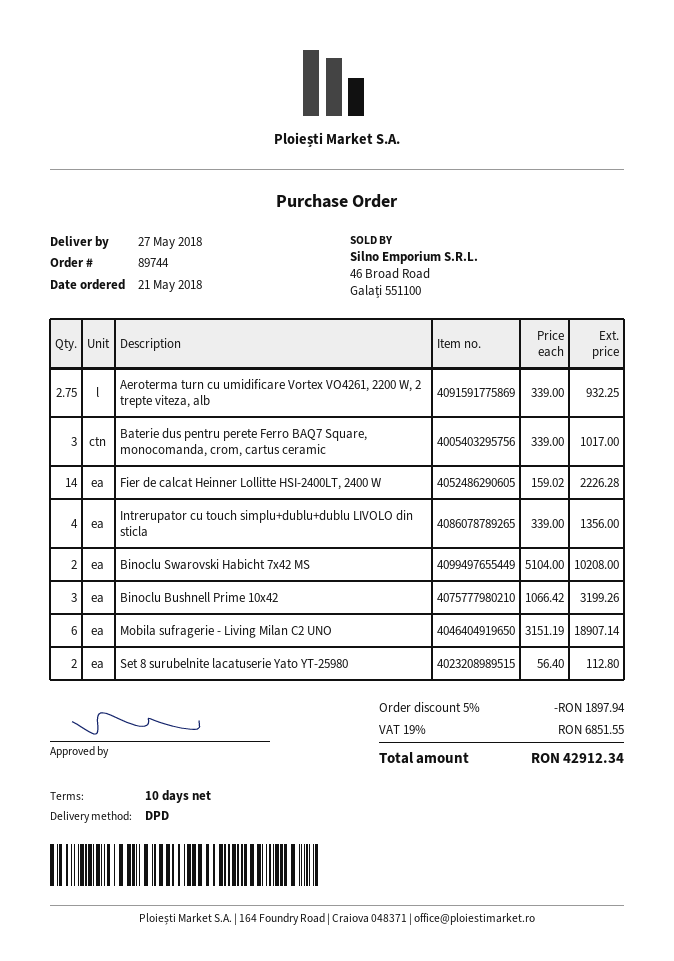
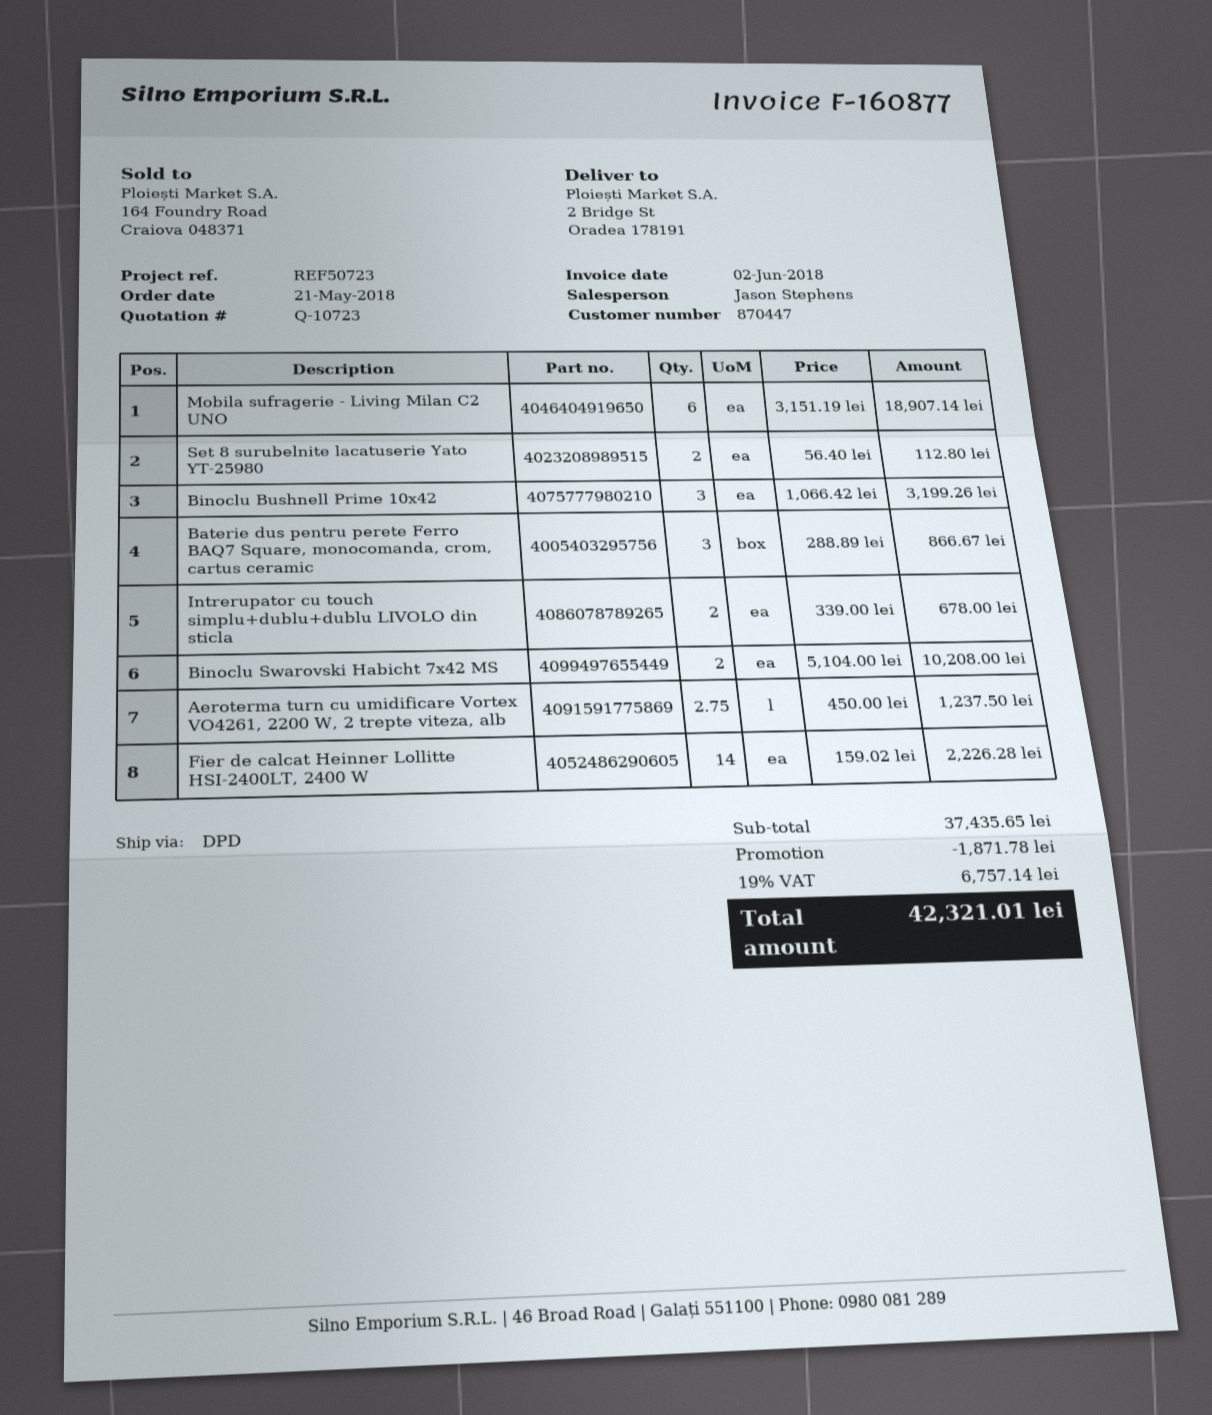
Aeroterma turn cu umidificare Vortex VO4261, 2200 W, 2 trepte viteza, alb: 2.75 x 339.00 = 932.25 -> 2.75 x 450.00 = 1237.50
Baterie dus pentru perete Ferro BAQ7 Square, monocomanda, crom, cartus ceramic: 3 x 339.00 = 1017.00 -> 3 x 288.89 = 866.67
Intrerupator cu touch simplu+dublu+dublu LIVOLO din sticla: 4 x 339.00 = 1356.00 -> 2 x 339.00 = 678.00
discount: 1897.94 -> 1871.78
tax: 19% = 6851.55 -> 19% = 6757.14
total: 42912.34 -> 42321.01

